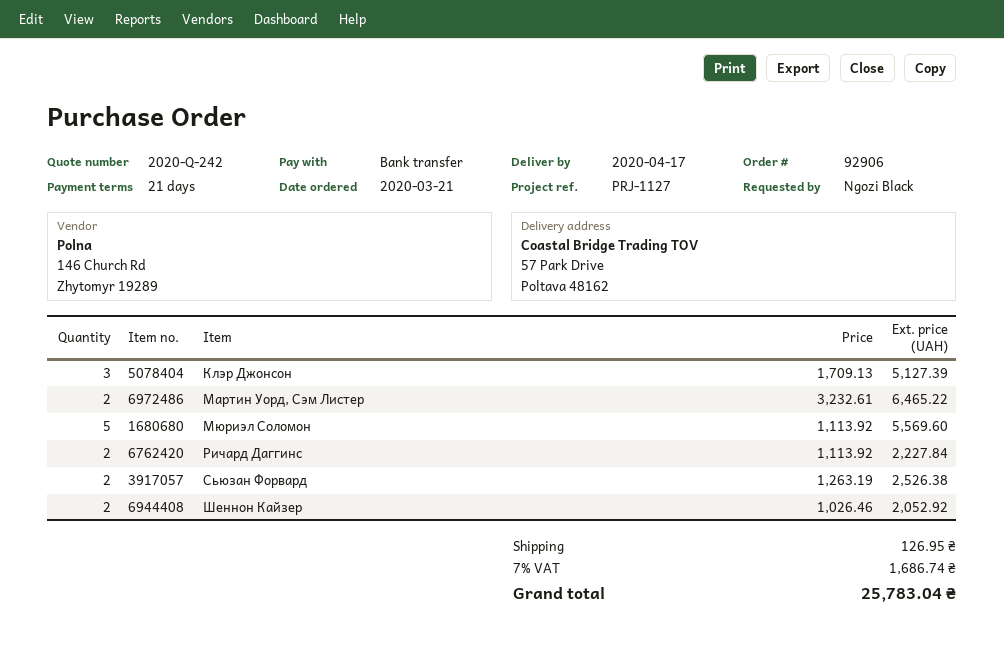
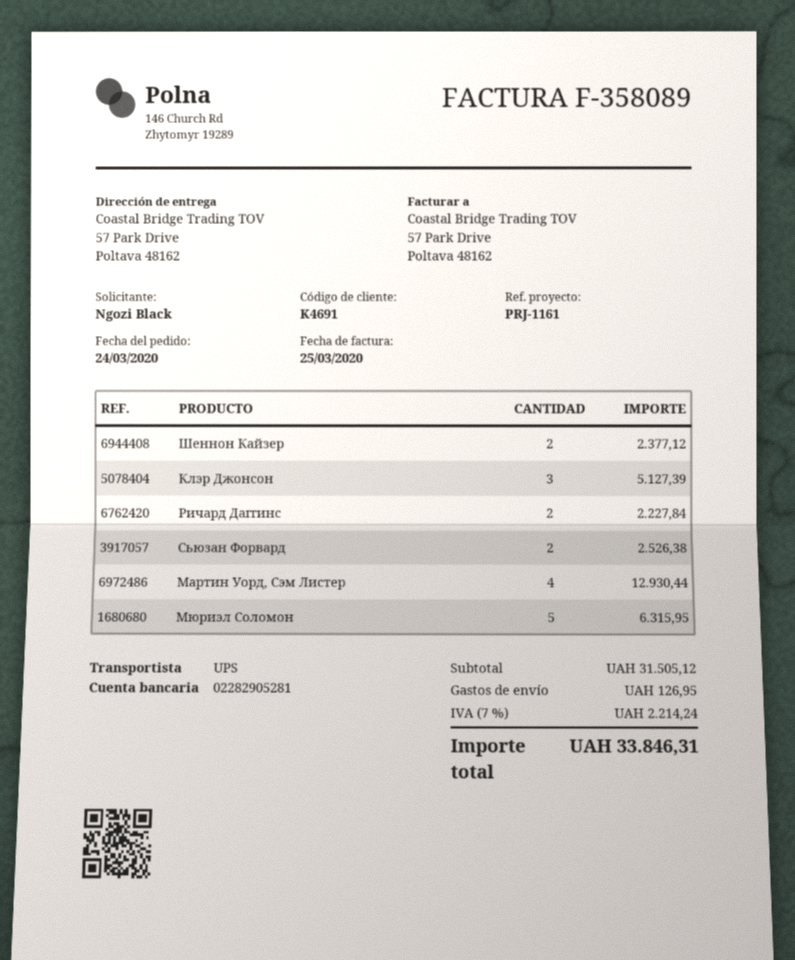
order date: 2020-03-21 -> 2020-03-24
reference: PRJ-1127 -> PRJ-1161
Мартин Уорд, Сэм Листер: 2 for 6465.22 -> 4 for 12930.44
Мюриэл Соломон: 5 for 5569.60 -> 5 for 6315.95
Шеннон Кайзер: 2 for 2052.92 -> 2 for 2377.12
tax: 7% = 1686.74 -> 7% = 2214.24
total: 25783.04 -> 33846.31

